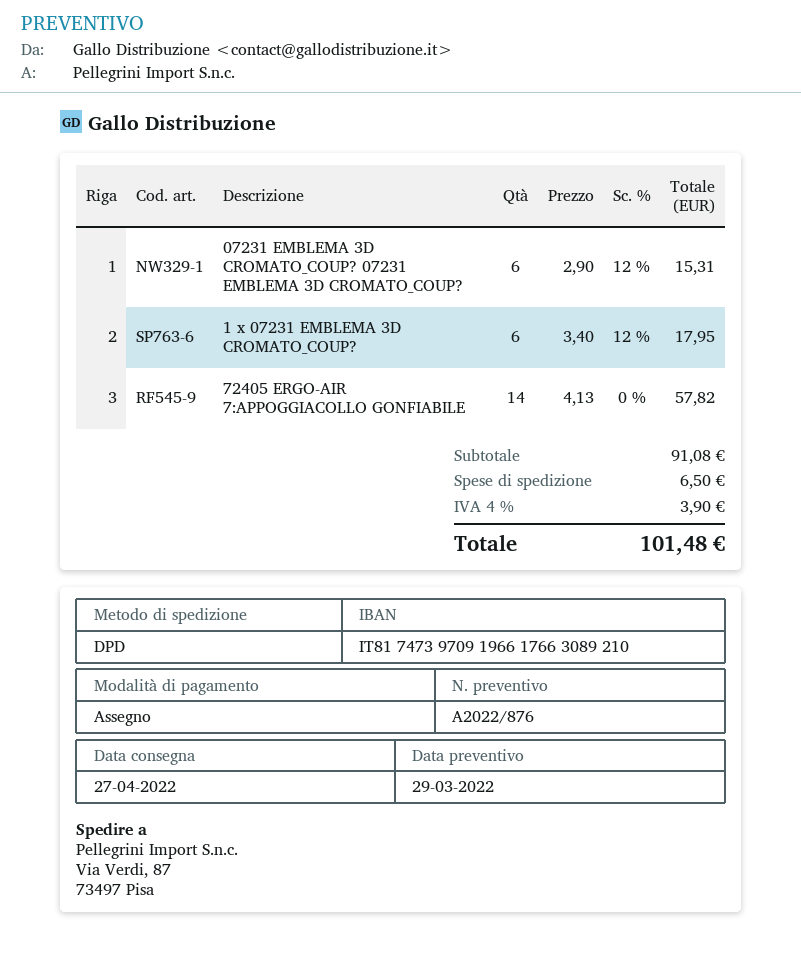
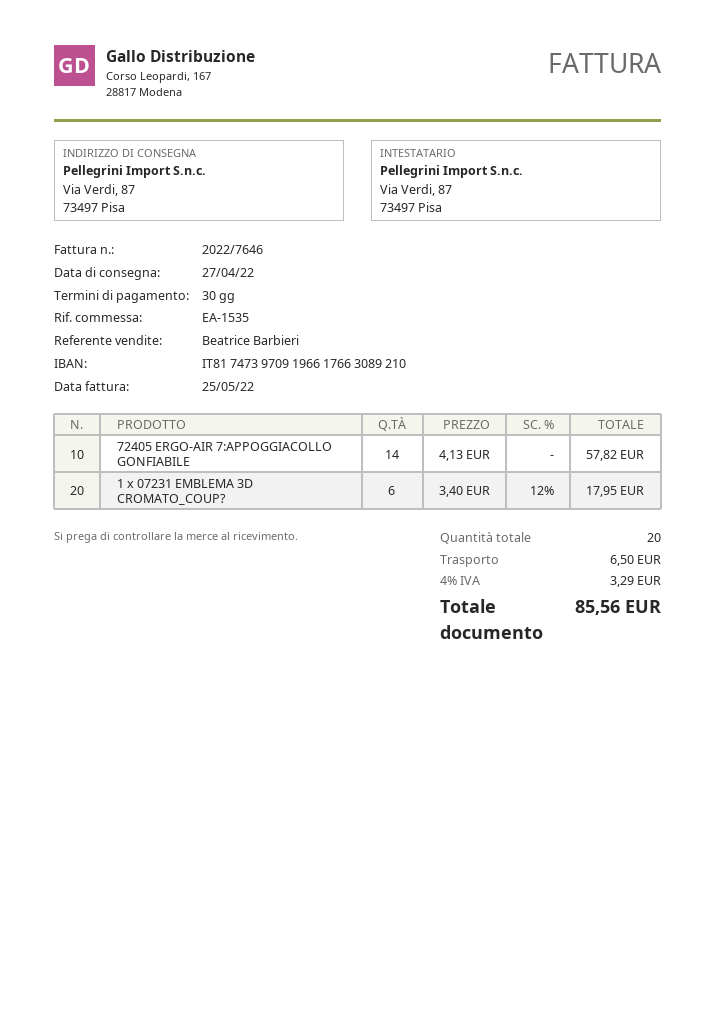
07231 EMBLEMA 3D CROMATO_COUP? 07231 EMBLEMA 3D CROMATO_COUP?: 6 x 2.90 - 12% = 15.31 -> none
tax: 4% = 3.90 -> 4% = 3.29
total: 101.48 -> 85.56

